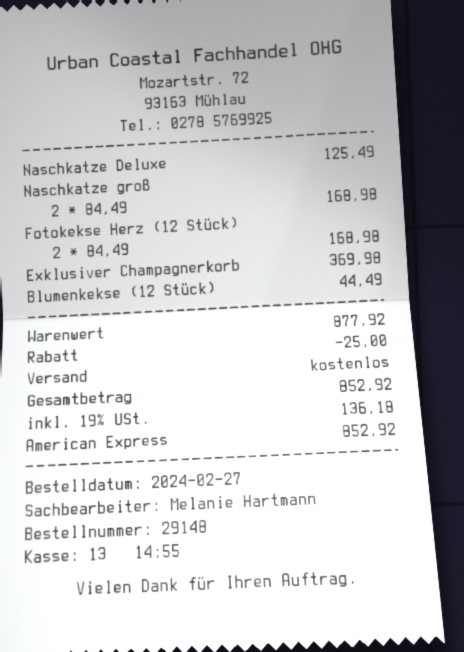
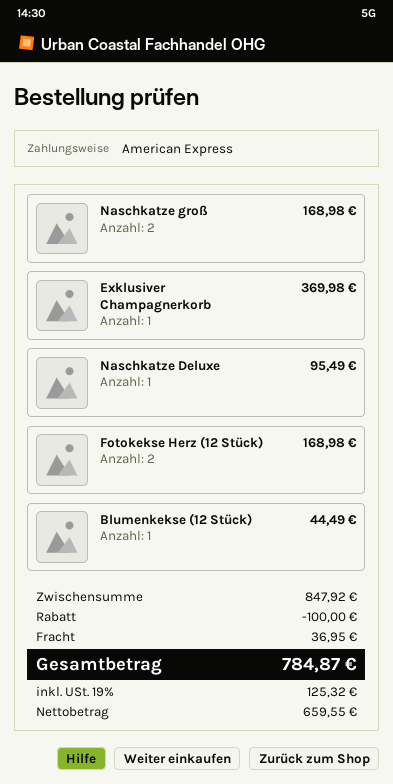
Naschkatze Deluxe: 1 for 125.49 -> 1 for 95.49
subtotal: 877.92 -> 847.92
discount: 25.00 -> 100.00
shipping: 0.00 -> 36.95
tax: 19% = 136.18 -> 19% = 125.32
total: 852.92 -> 784.87

